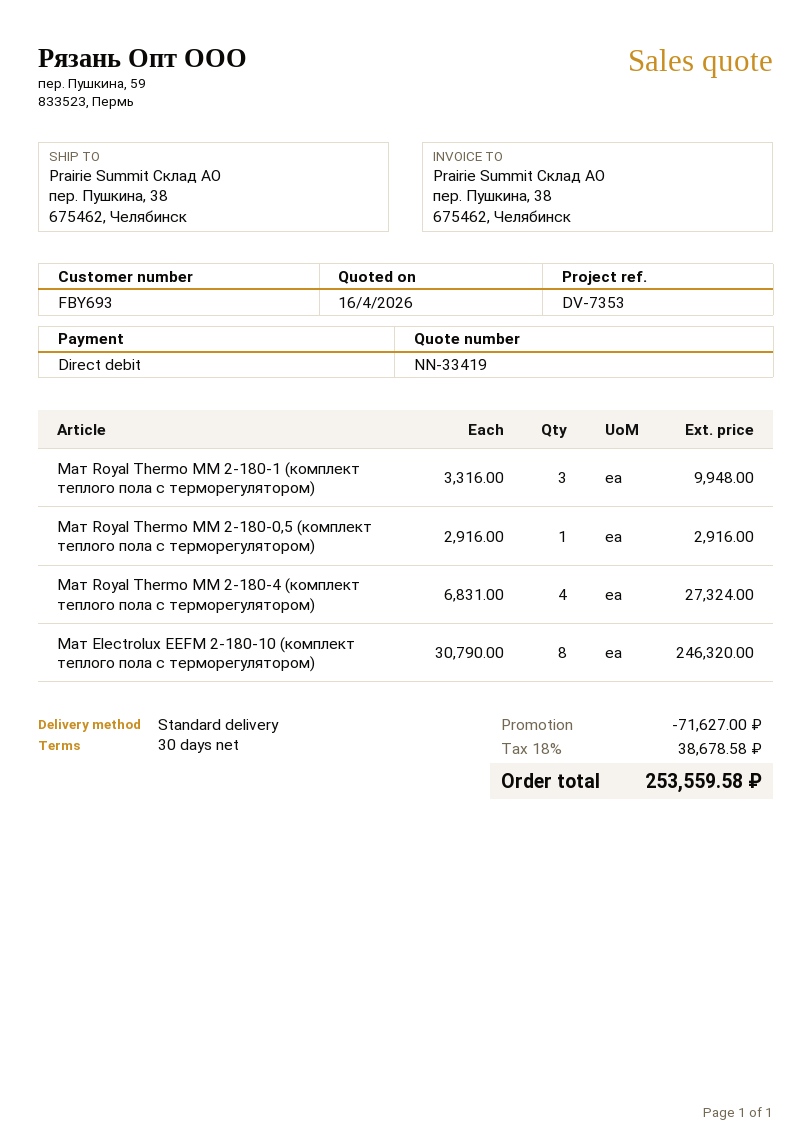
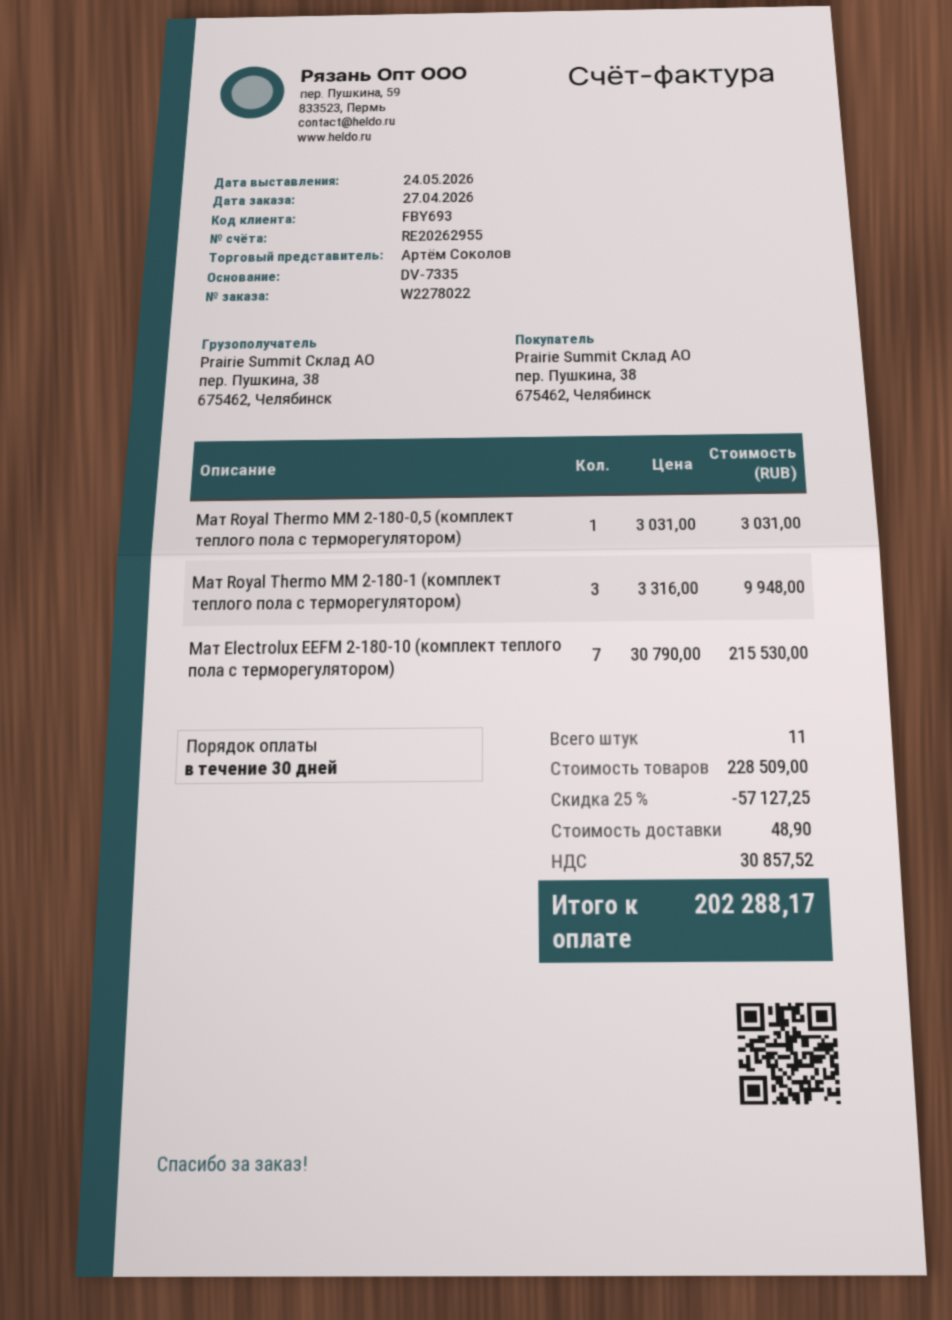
reference: DV-7353 -> DV-7335
Мат Royal Thermo MM 2-180-0,5 (комплект теплого пола с терморегулятором): 1 x 2916.00 = 2916.00 -> 1 x 3031.00 = 3031.00
Мат Royal Thermo MM 2-180-4 (комплект теплого пола с терморегулятором): 4 x 6831.00 = 27324.00 -> none
Мат Electrolux EEFM 2-180-10 (комплект теплого пола c терморегулятором): 8 x 30790.00 = 246320.00 -> 7 x 30790.00 = 215530.00
discount: 71627.00 -> 57127.25
shipping: none -> 48.90
tax: 38678.58 -> 30857.52
total: 253559.58 -> 202288.17

